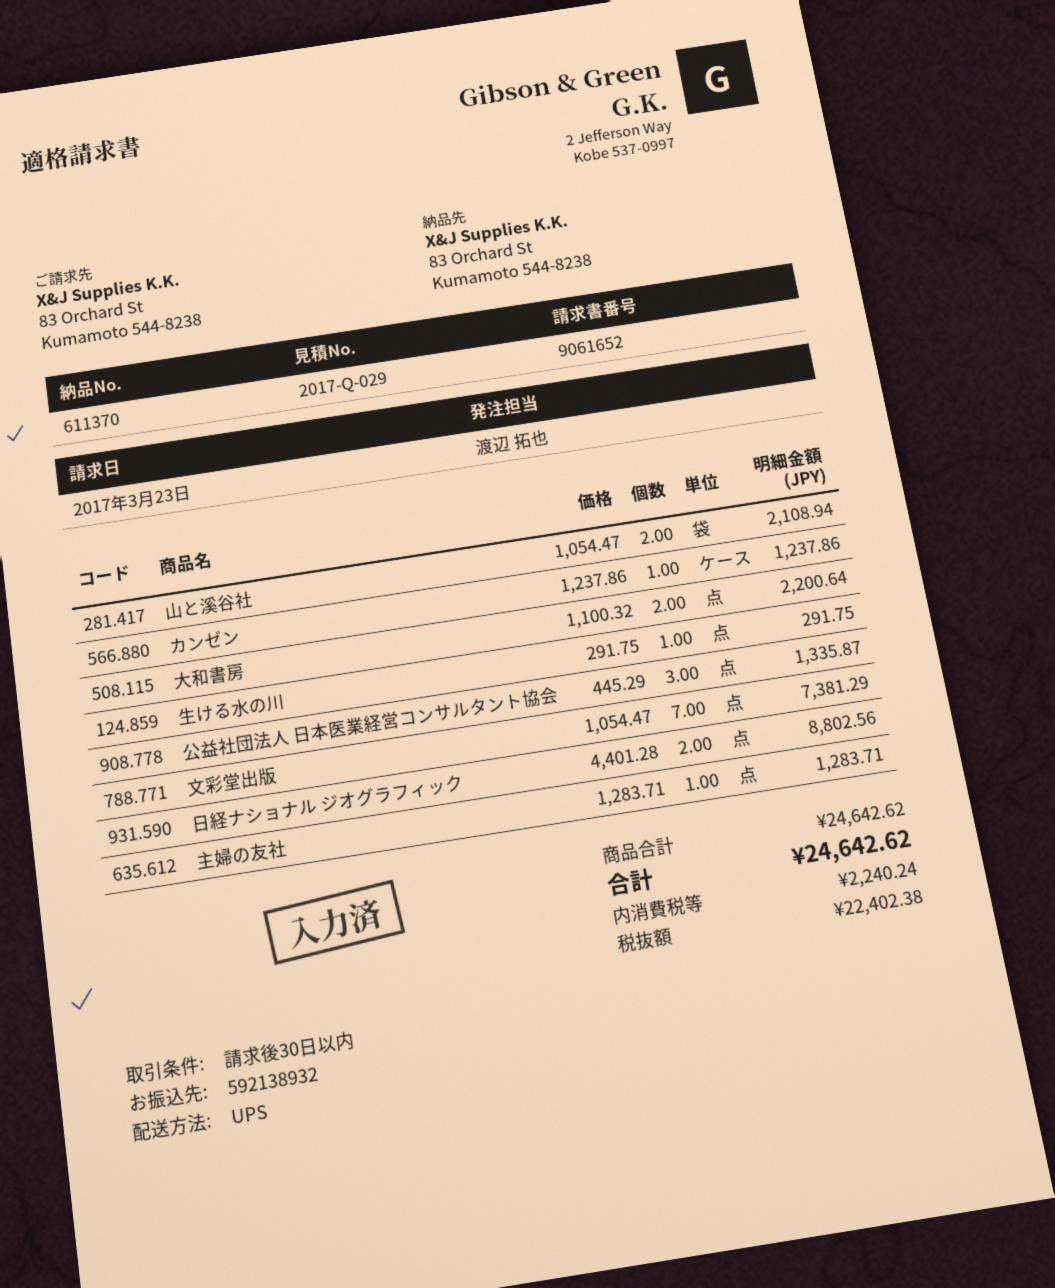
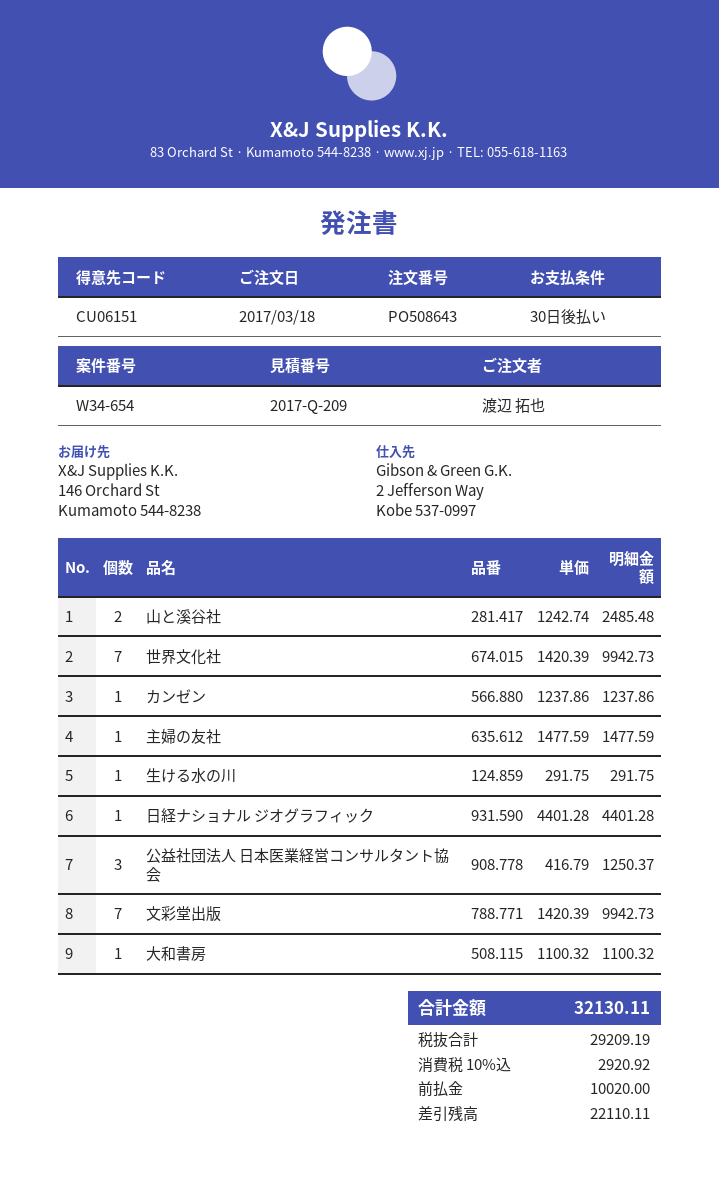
quote number: 2017-Q-029 -> 2017-Q-209
ship to: 83 Orchard St, Kumamoto 544-8238 -> 146 Orchard St, Kumamoto 544-8238
山と溪谷社: 2 x 1054.47 = 2108.94 -> 2 x 1242.74 = 2485.48
大和書房: 2 x 1100.32 = 2200.64 -> 1 x 1100.32 = 1100.32
公益社団法人 日本医業経営コンサルタント協会: 3 x 445.29 = 1335.87 -> 3 x 416.79 = 1250.37
文彩堂出版: 7 x 1054.47 = 7381.29 -> 7 x 1420.39 = 9942.73
日経ナショナル ジオグラフィック: 2 x 4401.28 = 8802.56 -> 1 x 4401.28 = 4401.28
主婦の友社: 1 x 1283.71 = 1283.71 -> 1 x 1477.59 = 1477.59
世界文化社: none -> 7 x 1420.39 = 9942.73
net: 22402.38 -> 29209.19
tax: 2240.24 -> 2920.92
total: 24642.62 -> 32130.11

